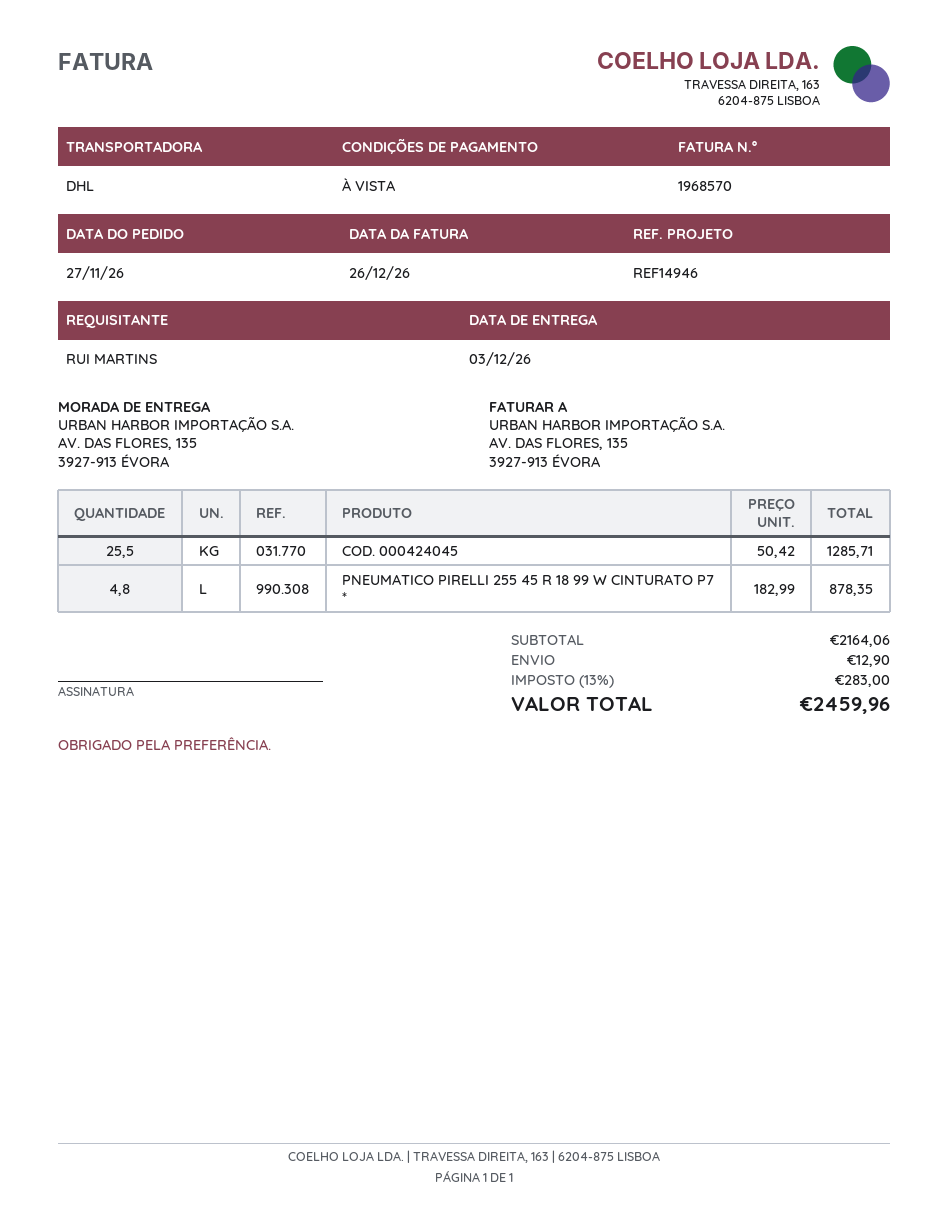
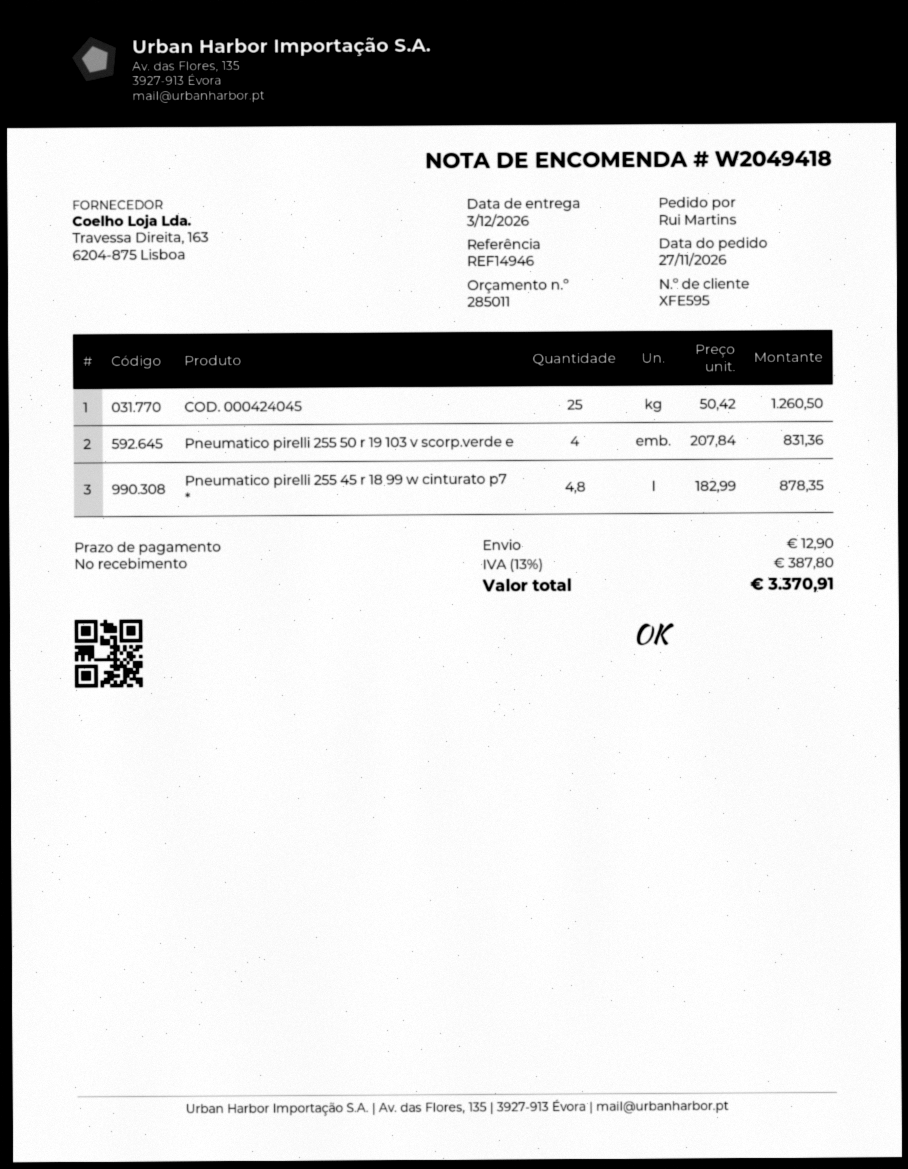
COD. 000424045: 25.5 x 50.42 = 1285.71 -> 25 x 50.42 = 1260.50
Pneumatico pirelli 255 50 r 19 103 v scorp.verde e: none -> 4 x 207.84 = 831.36
tax: 13% = 283.00 -> 13% = 387.80
total: 2459.96 -> 3370.91

